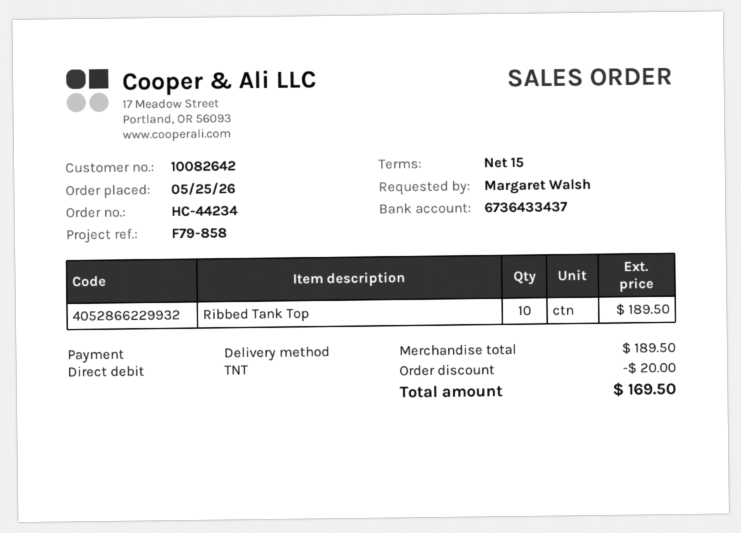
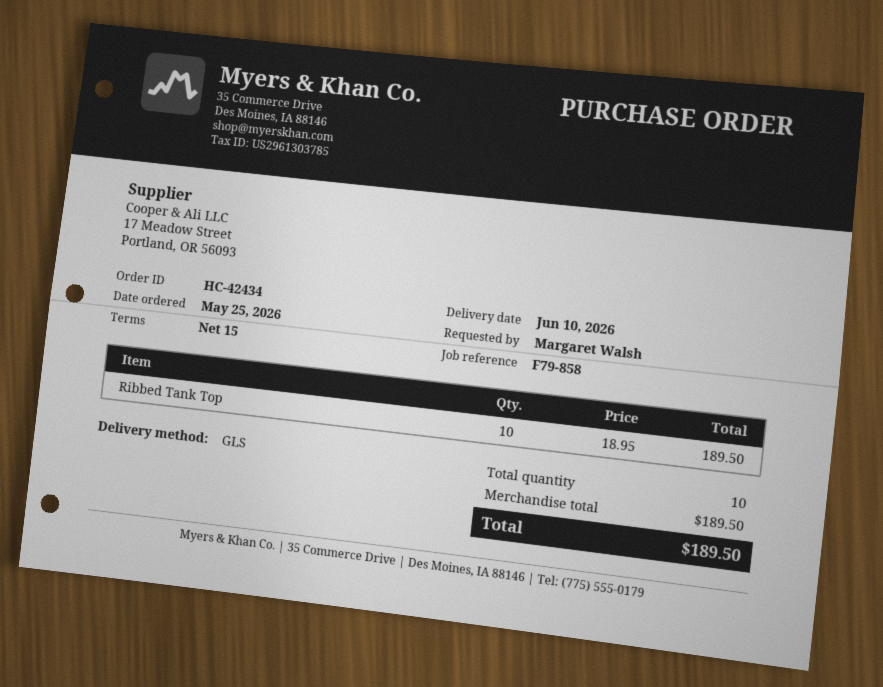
order number: HC-44234 -> HC-42434
shipping method: TNT -> GLS
discount: 20.00 -> none
total: 169.50 -> 189.50

